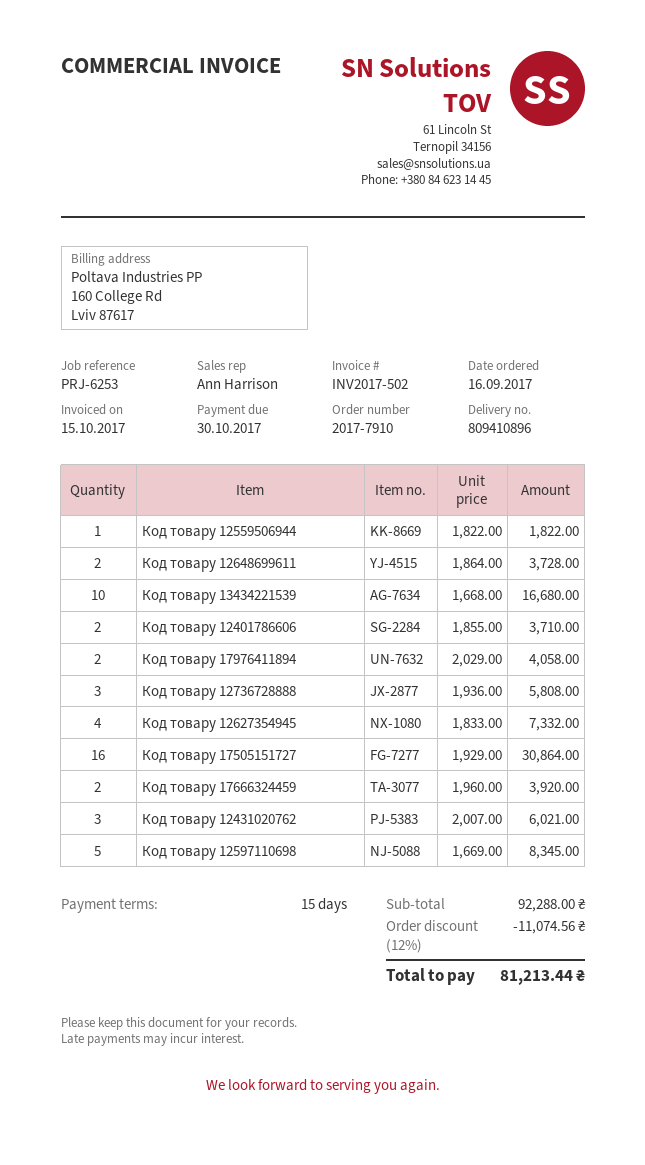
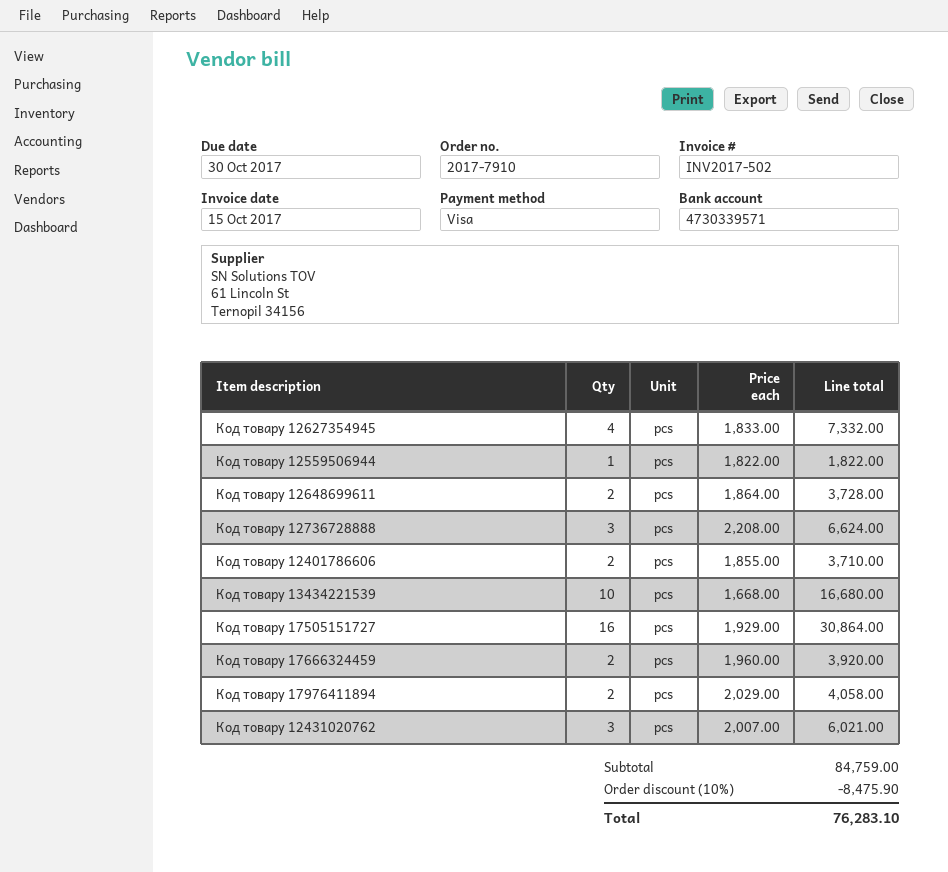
Код товару 12736728888: 3 x 1936.00 = 5808.00 -> 3 x 2208.00 = 6624.00
Код товару 12597110698: 5 x 1669.00 = 8345.00 -> none
subtotal: 92288.00 -> 84759.00
discount: 12% = 11074.56 -> 10% = 8475.90
total: 81213.44 -> 76283.10

